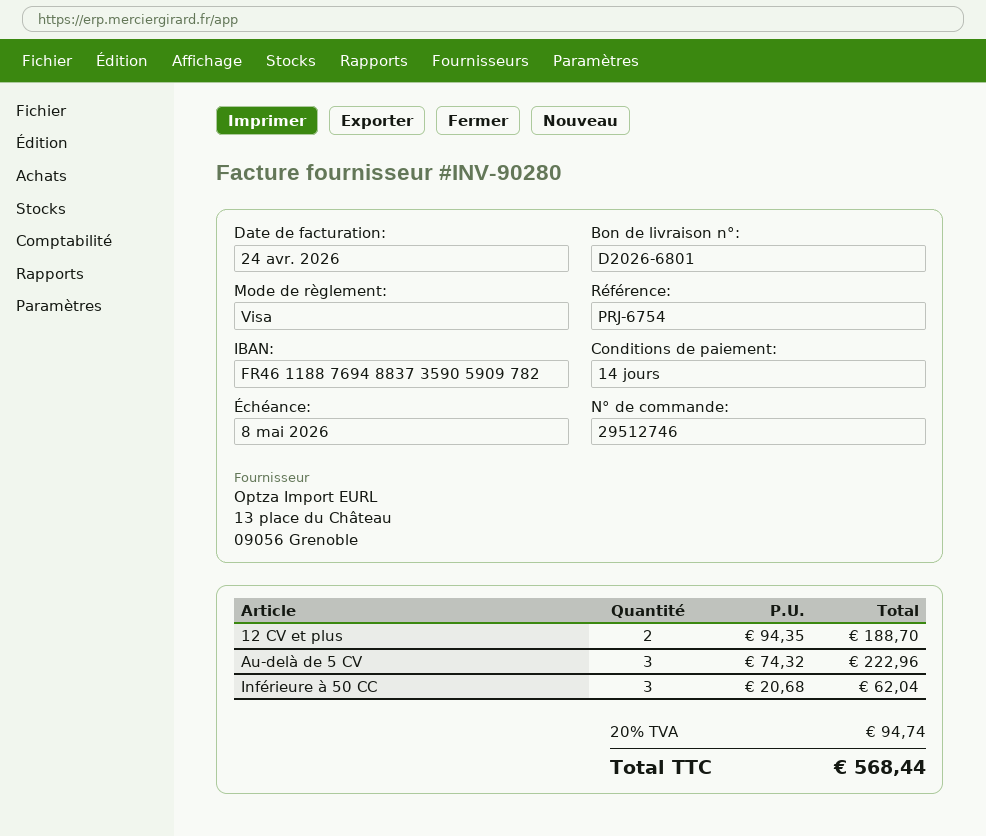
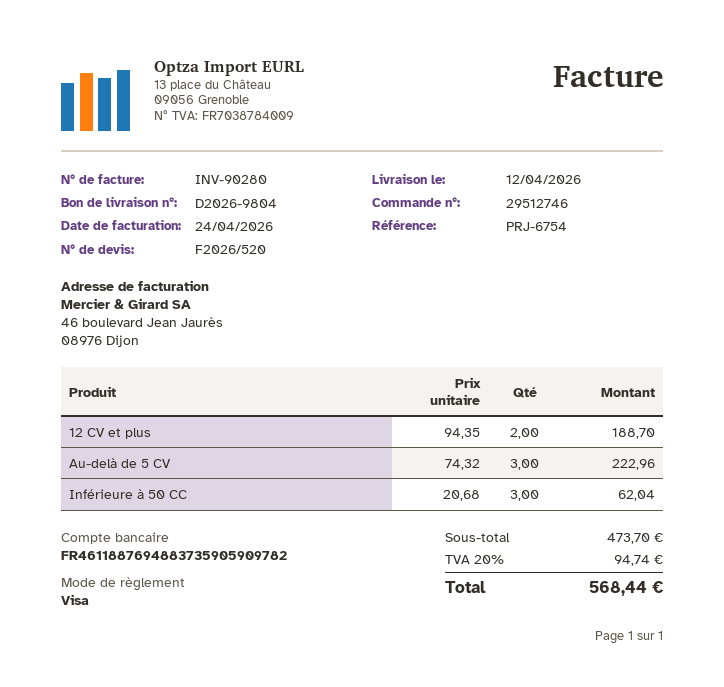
delivery note number: D2026-6801 -> D2026-9804

